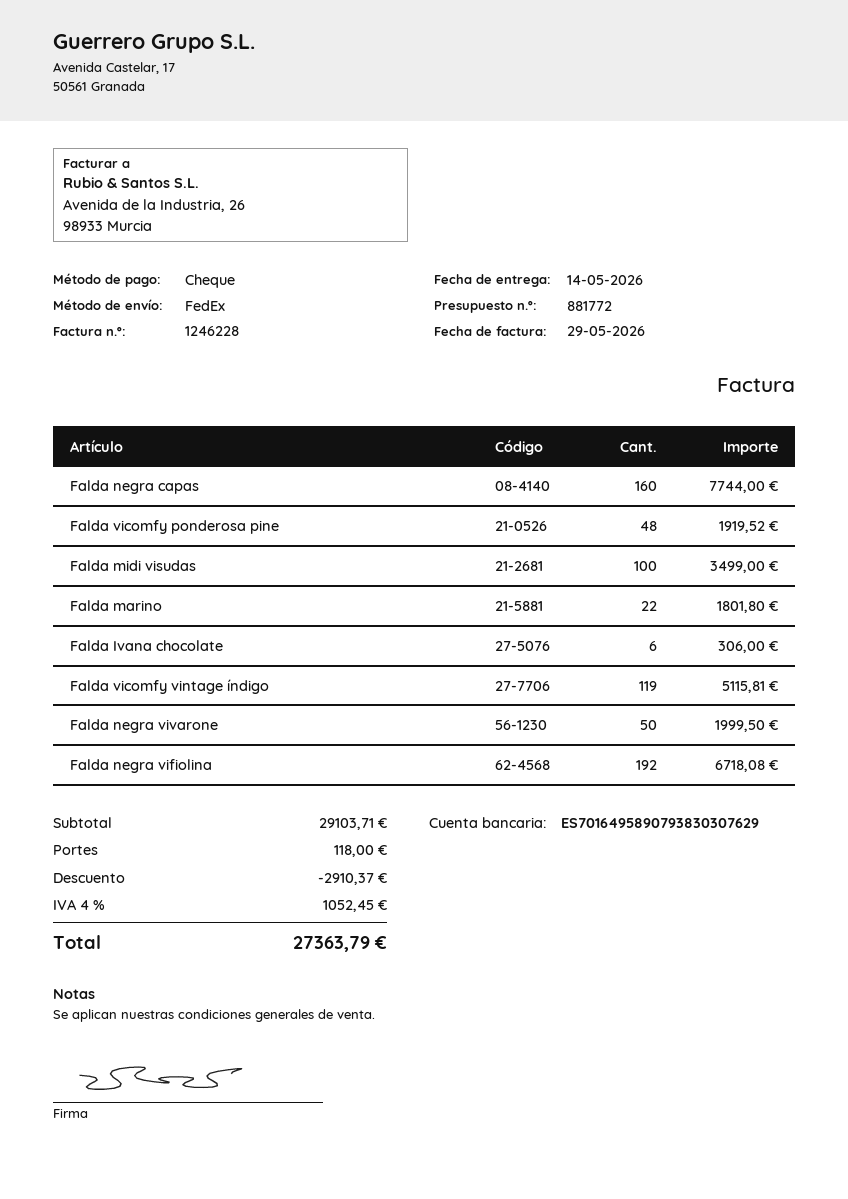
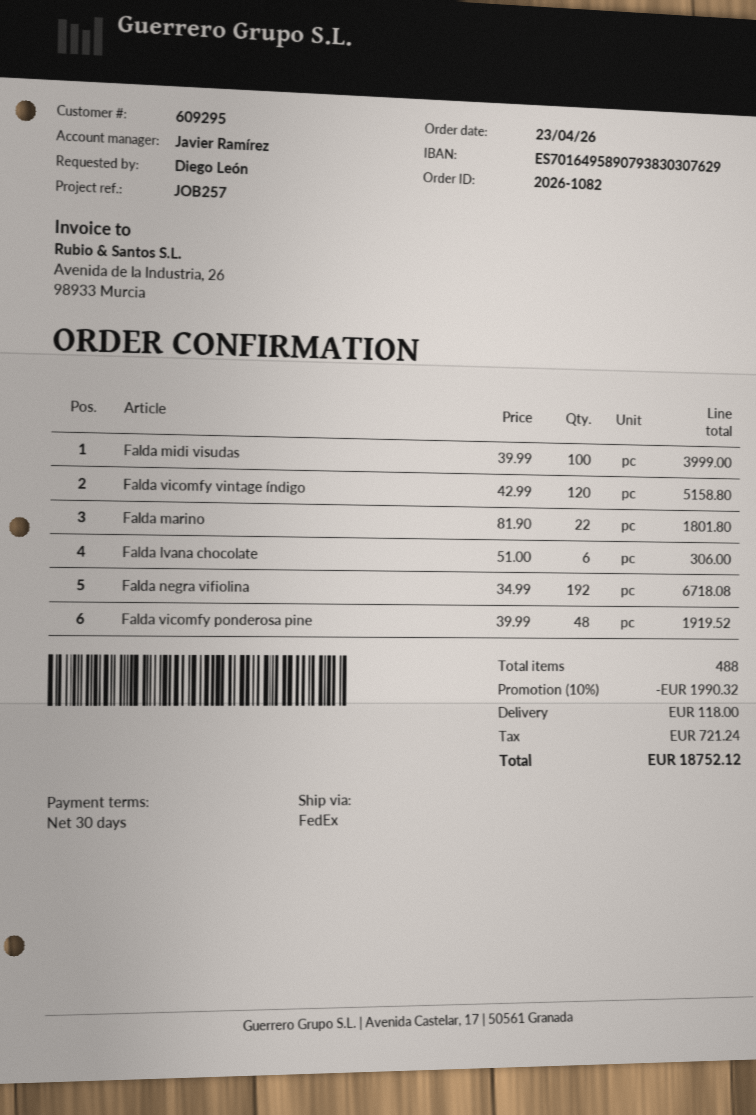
Falda negra capas: 160 for 7744.00 -> none
Falda midi visudas: 100 for 3499.00 -> 100 for 3999.00
Falda vicomfy vintage índigo: 119 for 5115.81 -> 120 for 5158.80
Falda negra vivarone: 50 for 1999.50 -> none
discount: 2910.37 -> 1990.32
tax: 1052.45 -> 721.24
total: 27363.79 -> 18752.12

